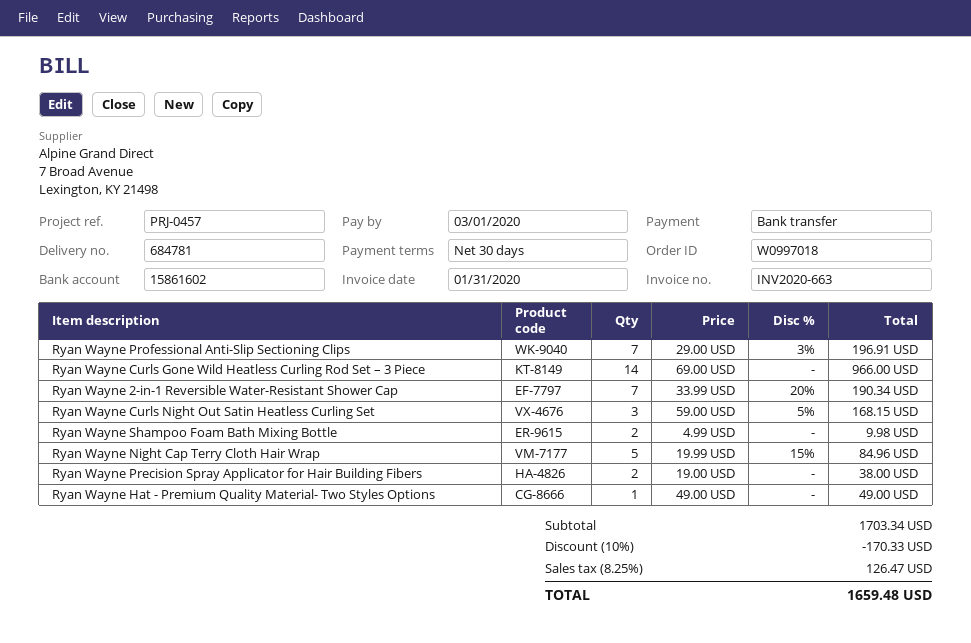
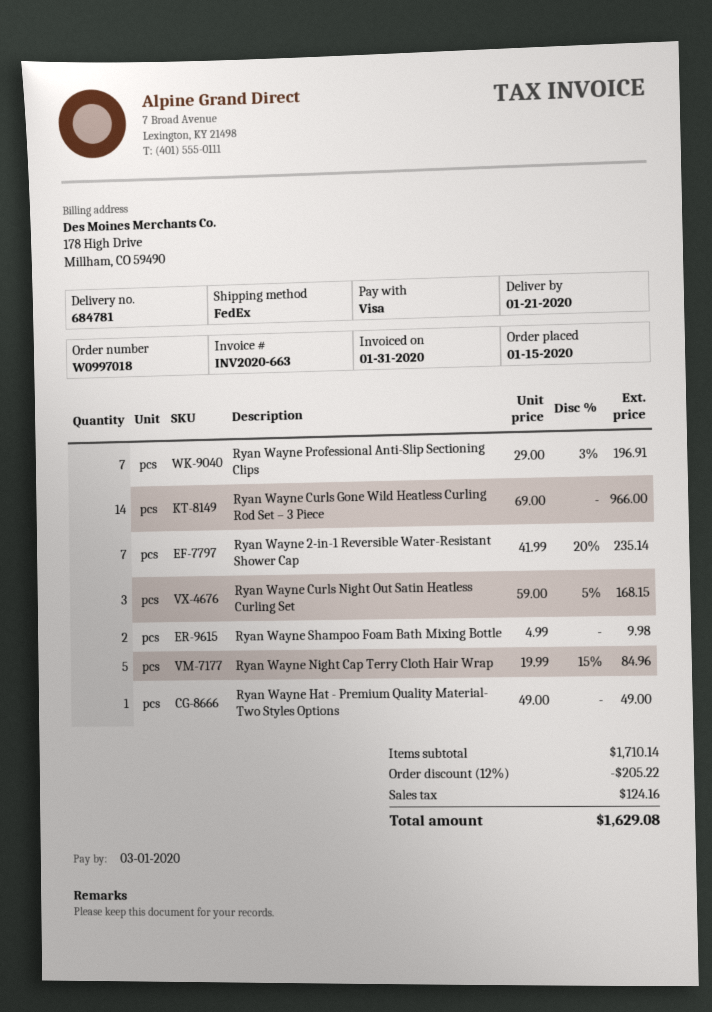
payment method: bank transfer -> Visa
Ryan Wayne 2-in-1 Reversible Water-Resistant Shower Cap: 7 x 33.99 - 20% = 190.34 -> 7 x 41.99 - 20% = 235.14
Ryan Wayne Precision Spray Applicator for Hair Building Fibers: 2 x 19.00 = 38.00 -> none
subtotal: 1703.34 -> 1710.14
discount: 10% = 170.33 -> 12% = 205.22
tax: 126.47 -> 124.16
total: 1659.48 -> 1629.08

